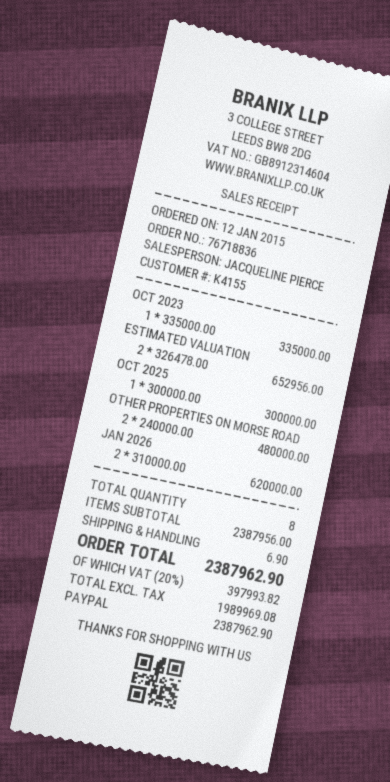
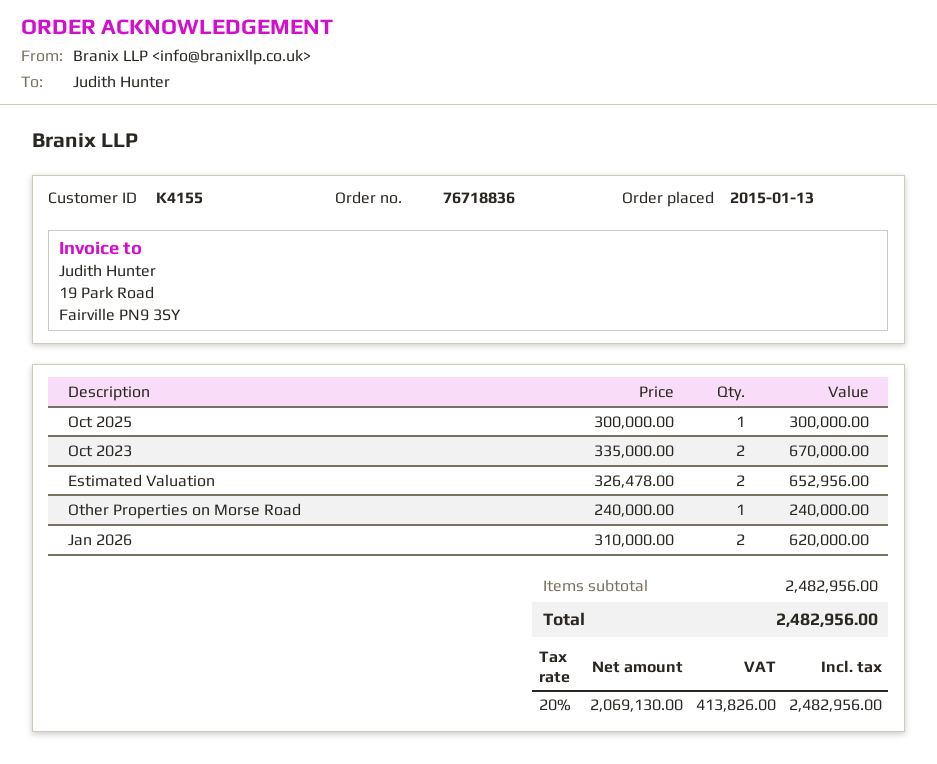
order date: 2015-01-12 -> 2015-01-13
OCT 2023: 1 x 335000.00 = 335000.00 -> 2 x 335000.00 = 670000.00
OTHER PROPERTIES ON MORSE ROAD: 2 x 240000.00 = 480000.00 -> 1 x 240000.00 = 240000.00
subtotal: 2387956.00 -> 2482956.00
shipping: 6.90 -> none
net: 1989969.08 -> 2069130.00
tax: 20% = 397993.82 -> 20% = 413826.00
total: 2387962.90 -> 2482956.00

